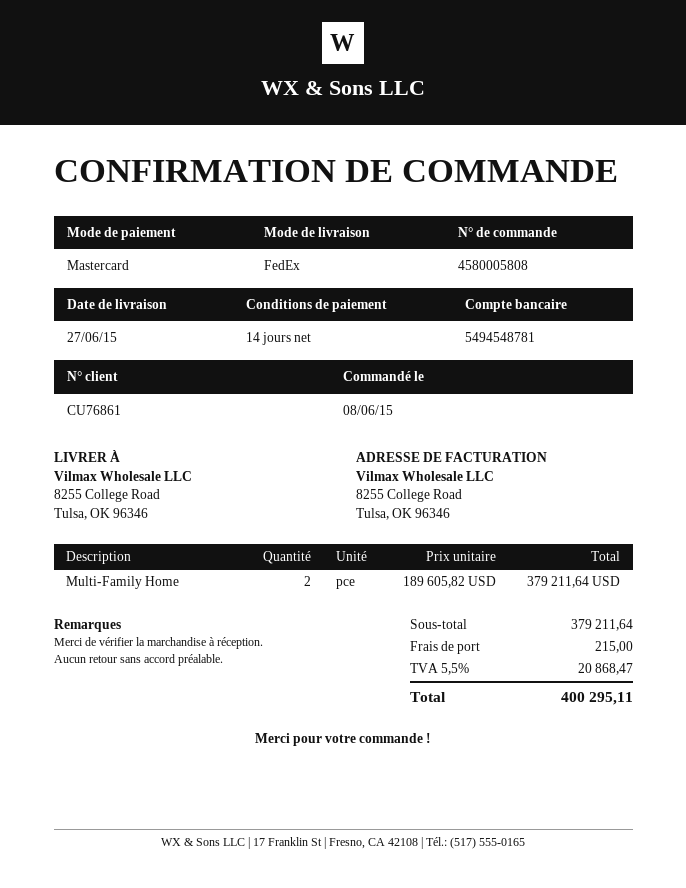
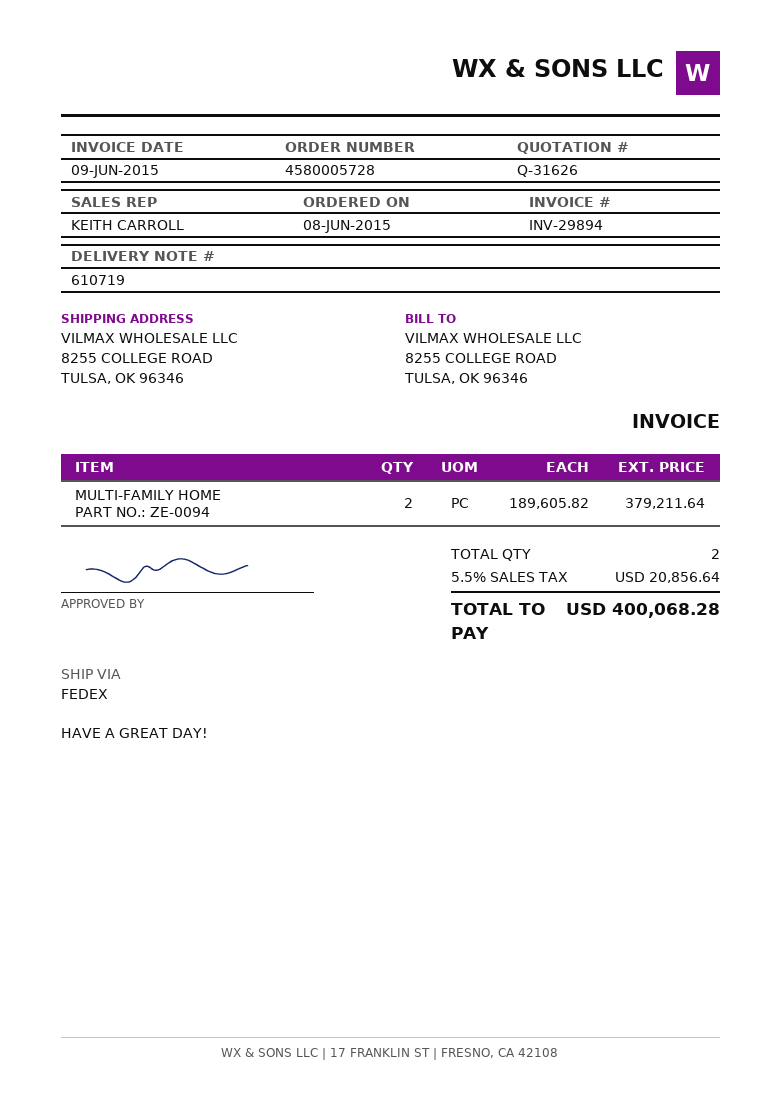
order number: 4580005808 -> 4580005728
shipping: 215.00 -> none
tax: 5.5% = 20868.47 -> 5.5% = 20856.64
total: 400295.11 -> 400068.28

